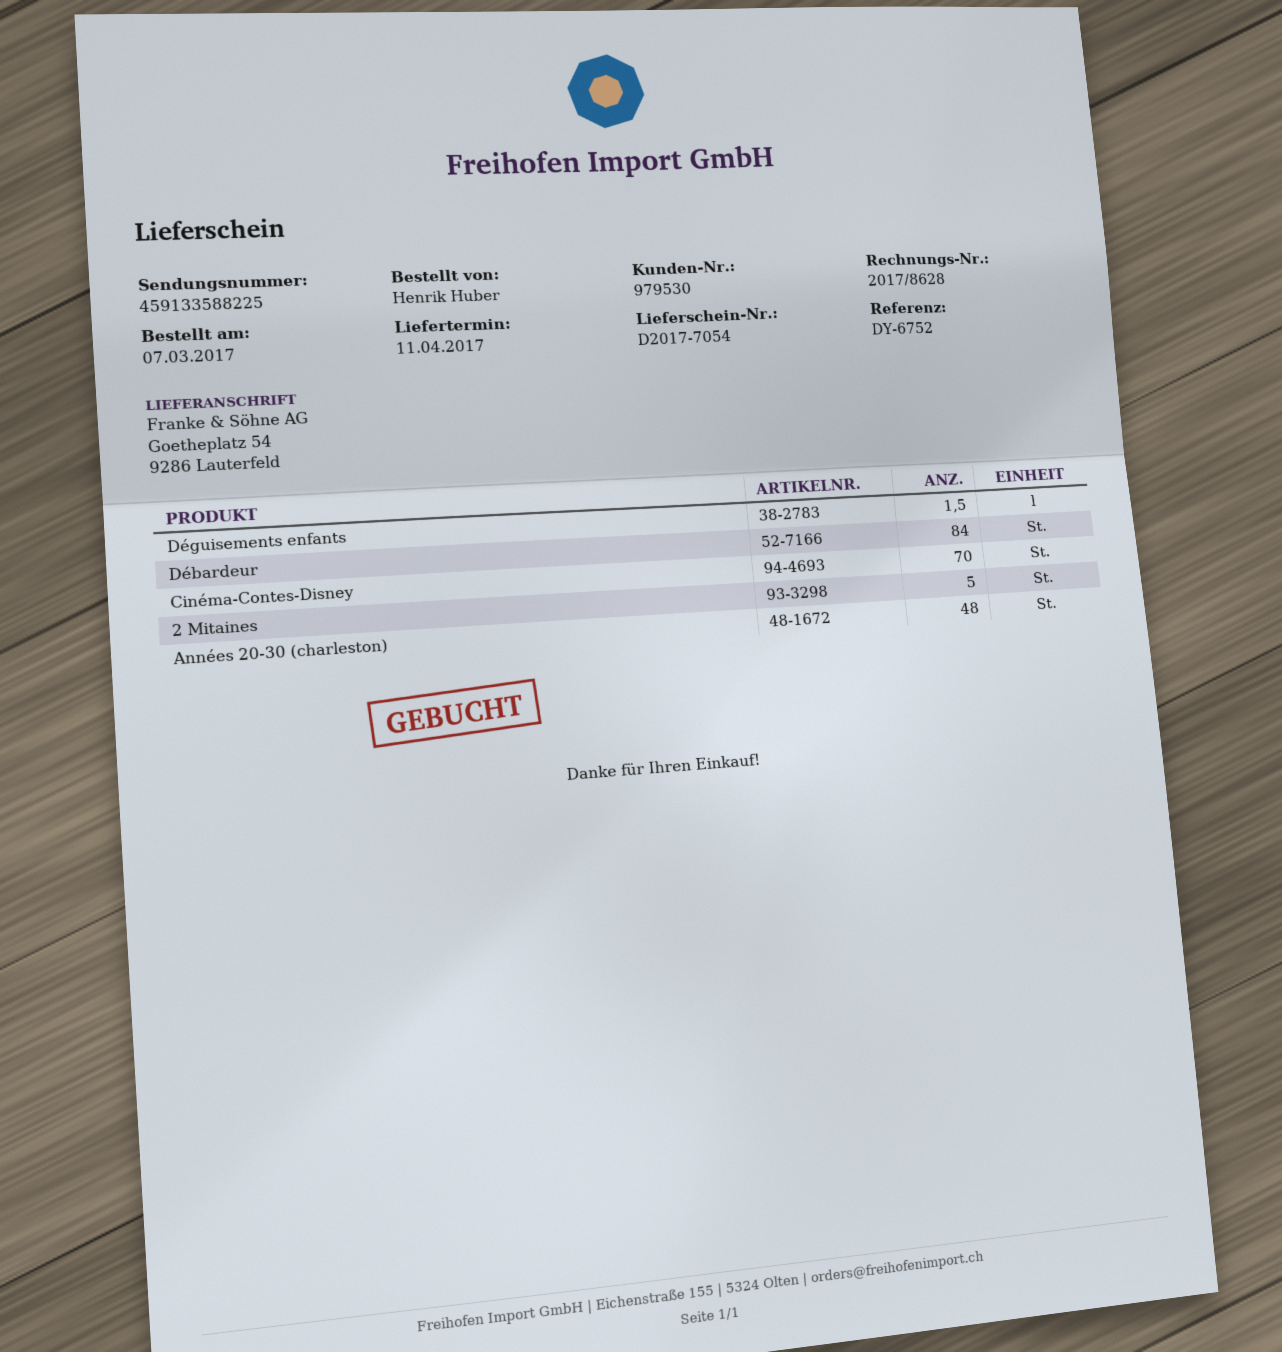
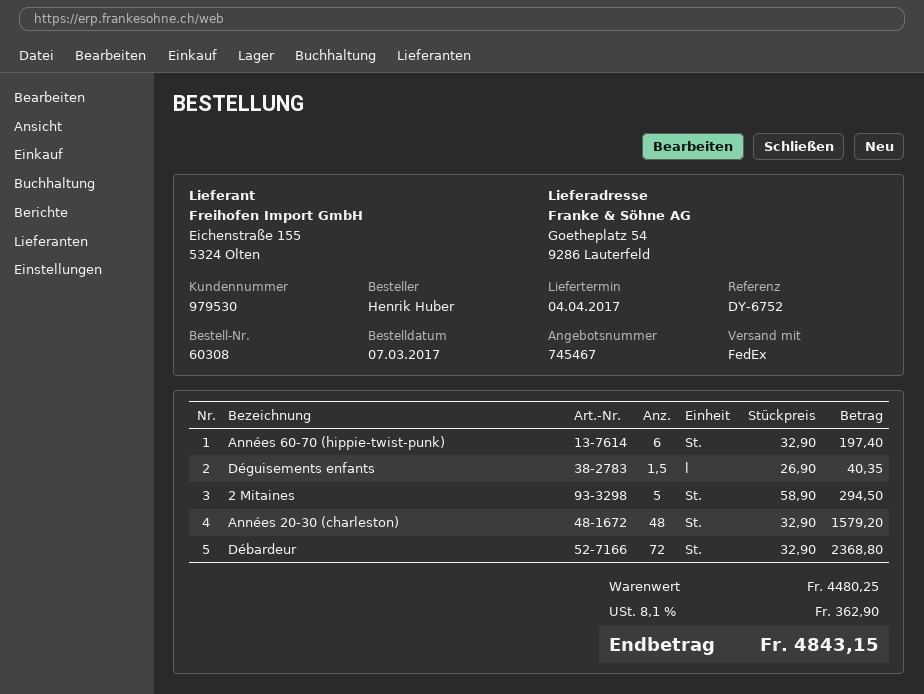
delivery date: 2017-04-11 -> 2017-04-04
Débardeur: 84 -> 72
Cinéma-Contes-Disney: 70 -> none
Années 60-70 (hippie-twist-punk): none -> 6

